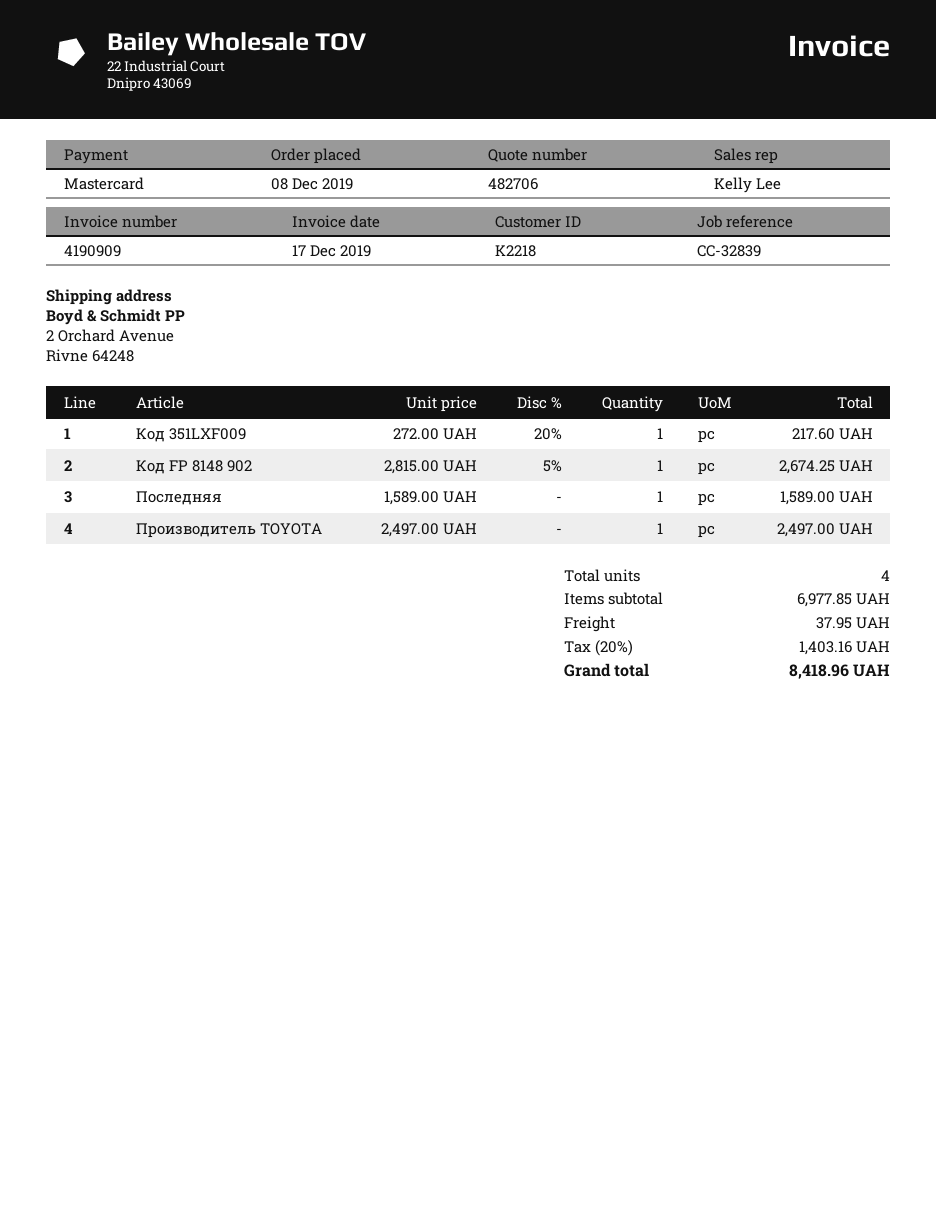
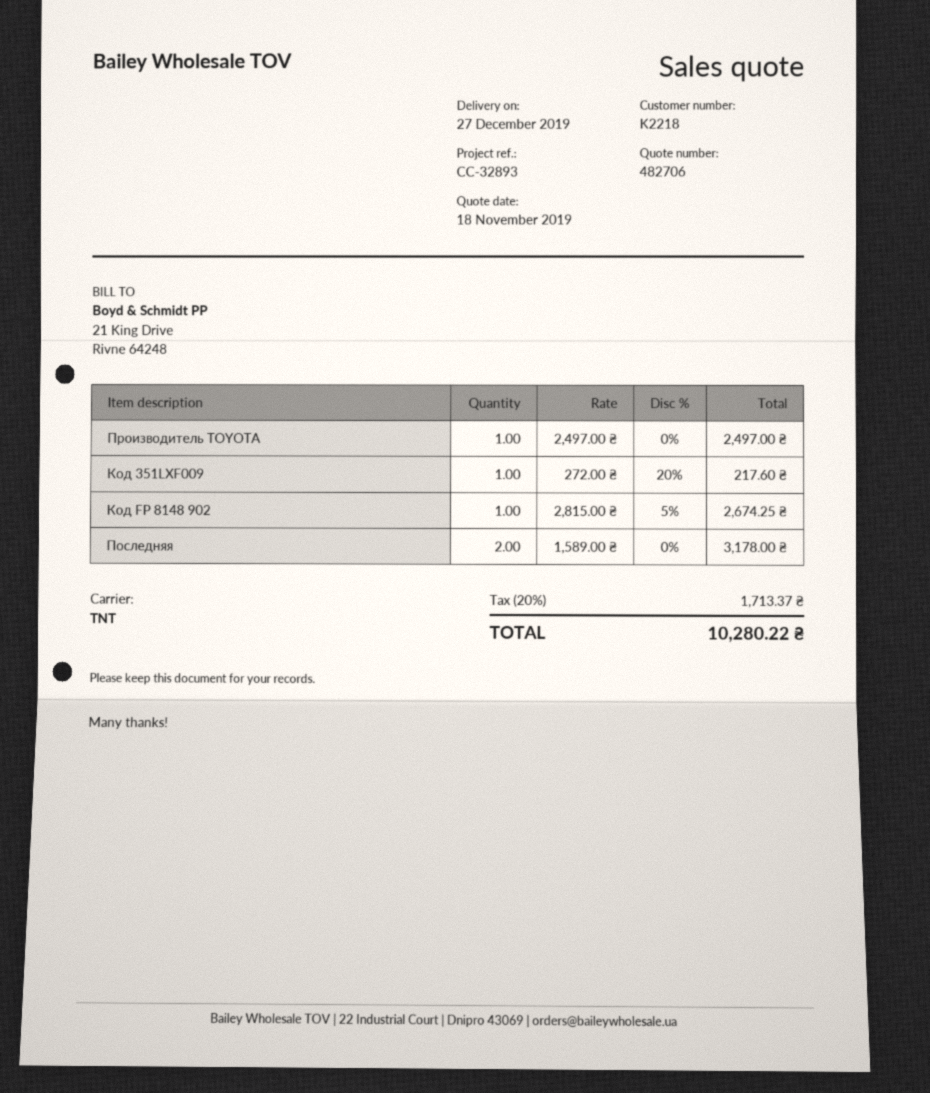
reference: CC-32839 -> CC-32893
Последняя: 1 x 1589.00 = 1589.00 -> 2 x 1589.00 = 3178.00
shipping: 37.95 -> none
tax: 20% = 1403.16 -> 20% = 1713.37
total: 8418.96 -> 10280.22

